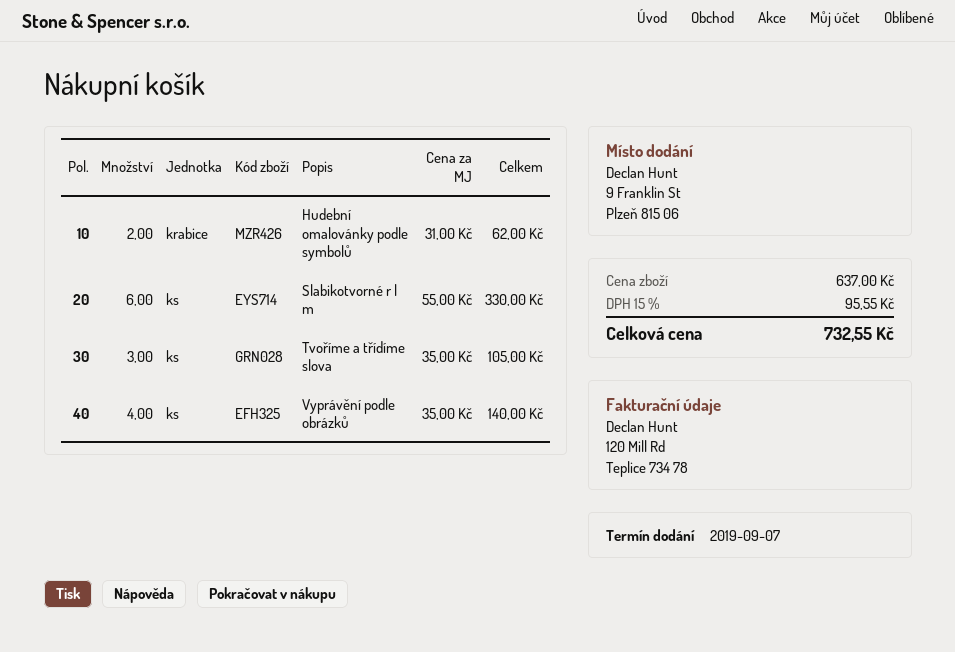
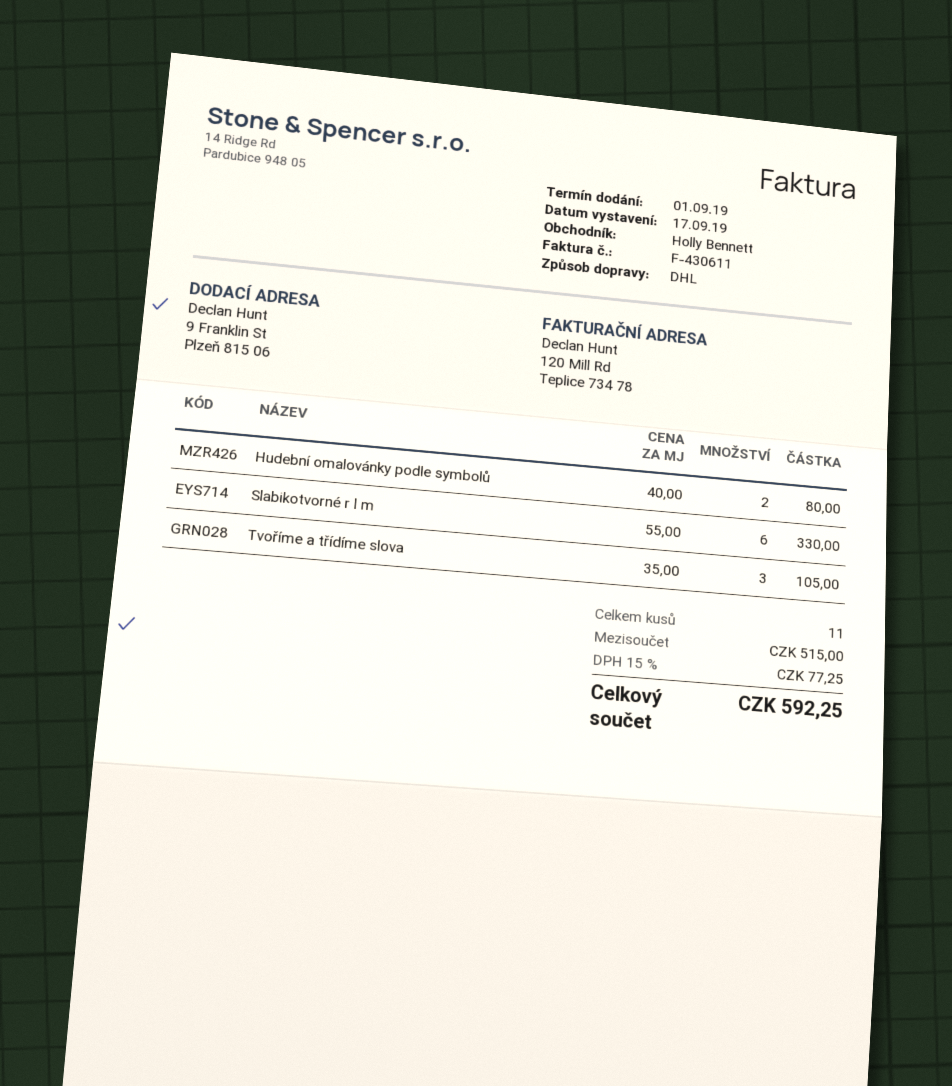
delivery date: 2019-09-07 -> 2019-09-01
Hudební omalovánky podle symbolů: 2 x 31.00 = 62.00 -> 2 x 40.00 = 80.00
Vyprávění podle obrázků: 4 x 35.00 = 140.00 -> none
subtotal: 637.00 -> 515.00
tax: 15% = 95.55 -> 15% = 77.25
total: 732.55 -> 592.25

